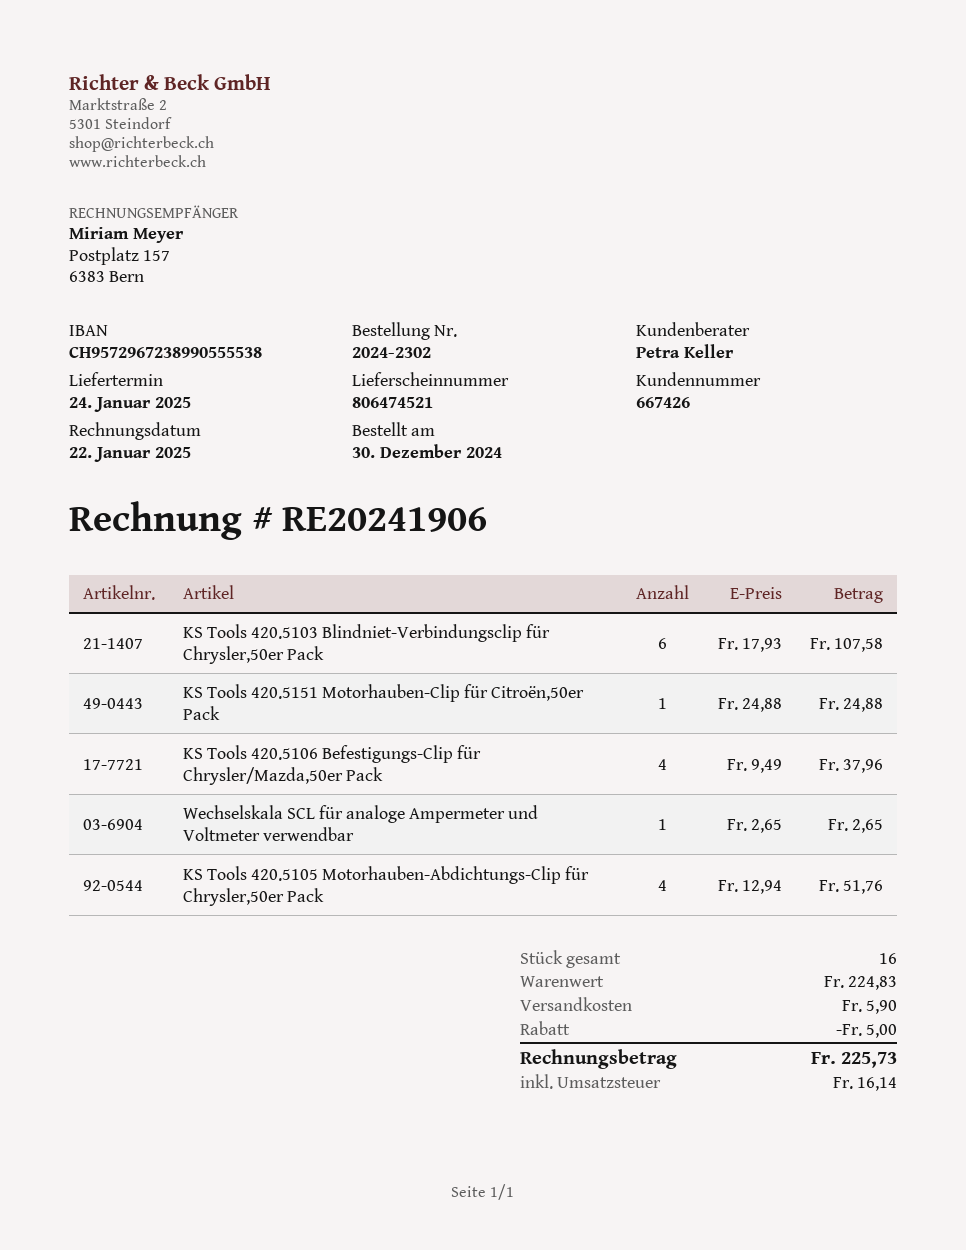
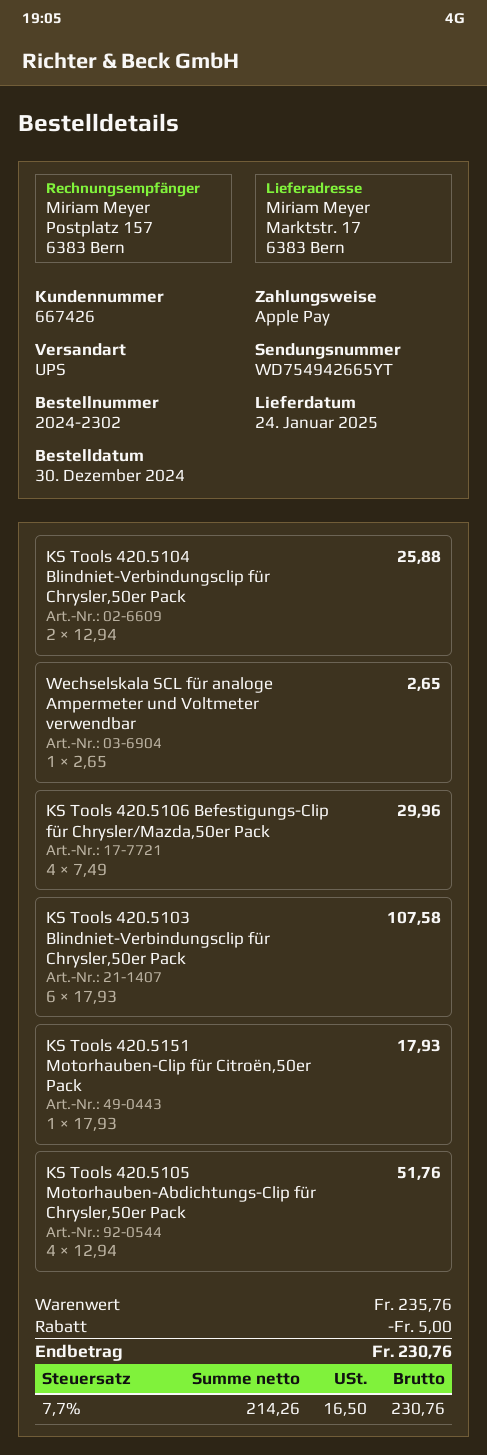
KS Tools 420.5151 Motorhauben-Clip für Citroën,50er Pack: 1 x 24.88 = 24.88 -> 1 x 17.93 = 17.93
KS Tools 420.5106 Befestigungs-Clip für Chrysler/Mazda,50er Pack: 4 x 9.49 = 37.96 -> 4 x 7.49 = 29.96
KS Tools 420.5104 Blindniet-Verbindungsclip für Chrysler,50er Pack: none -> 2 x 12.94 = 25.88
subtotal: 224.83 -> 235.76
shipping: 5.90 -> none
tax: 16.14 -> 16.50
total: 225.73 -> 230.76

